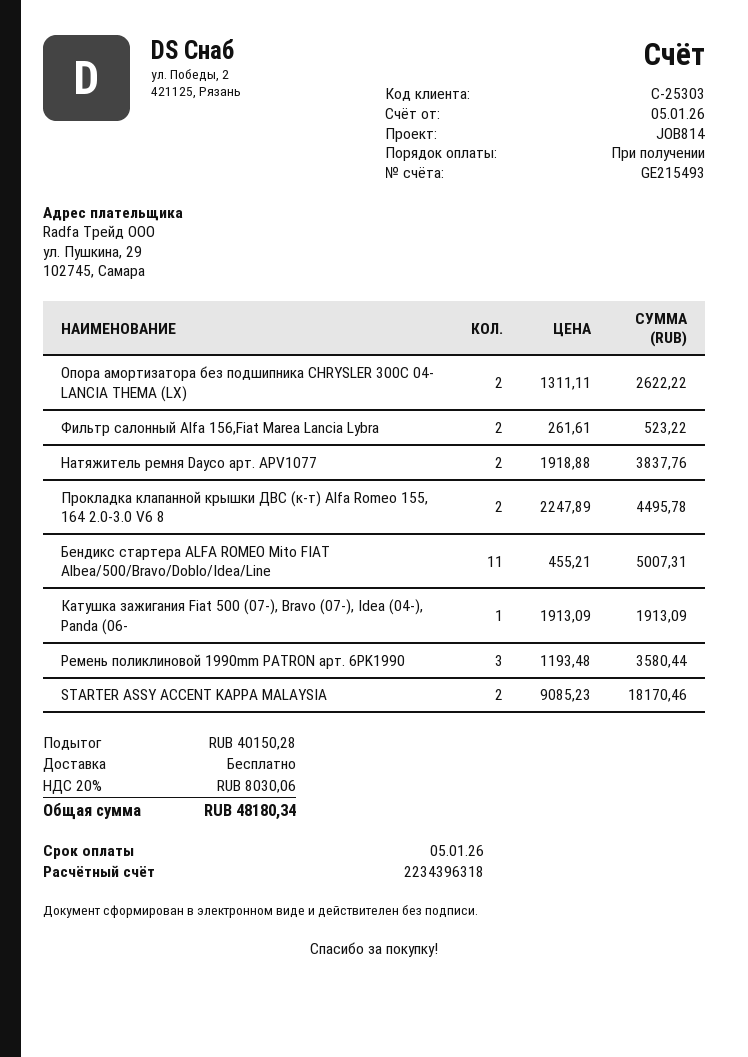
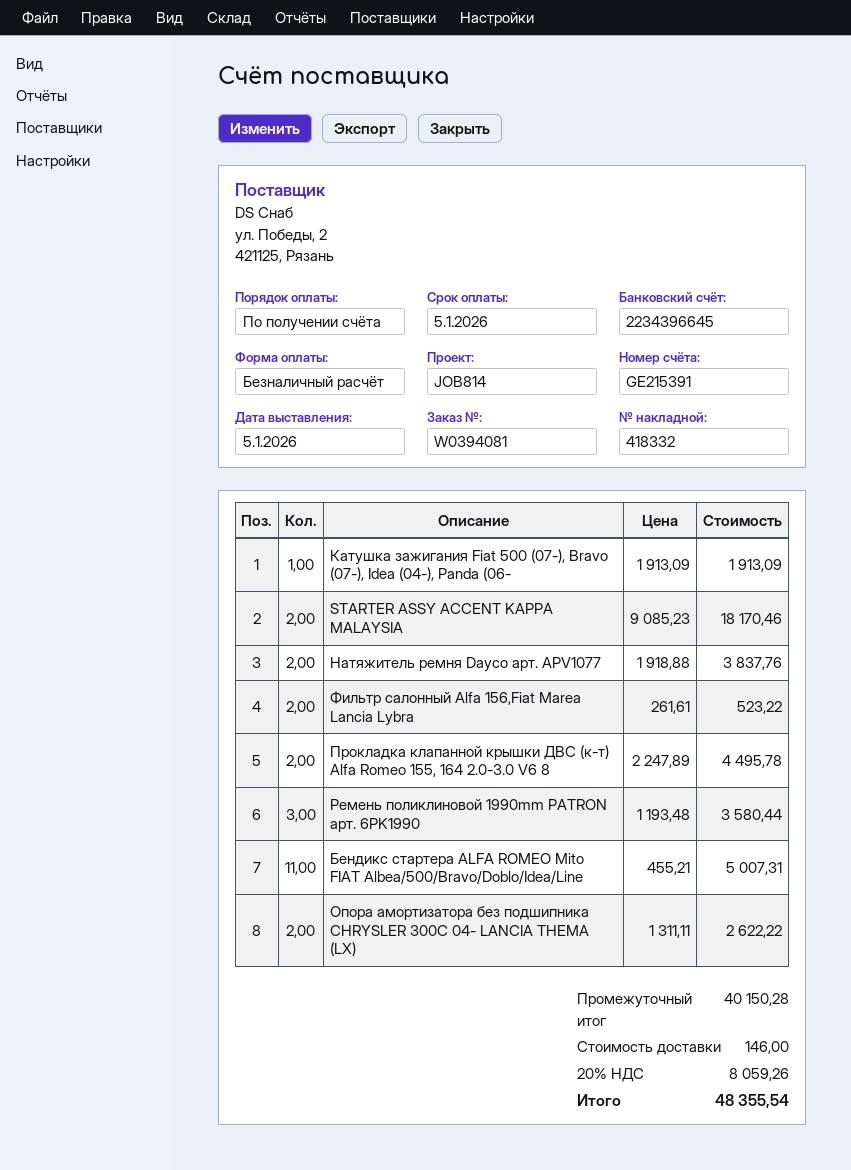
invoice number: GE215493 -> GE215391
bank account: 2234396318 -> 2234396645
shipping: 0.00 -> 146.00
tax: 20% = 8030.06 -> 20% = 8059.26
total: 48180.34 -> 48355.54

